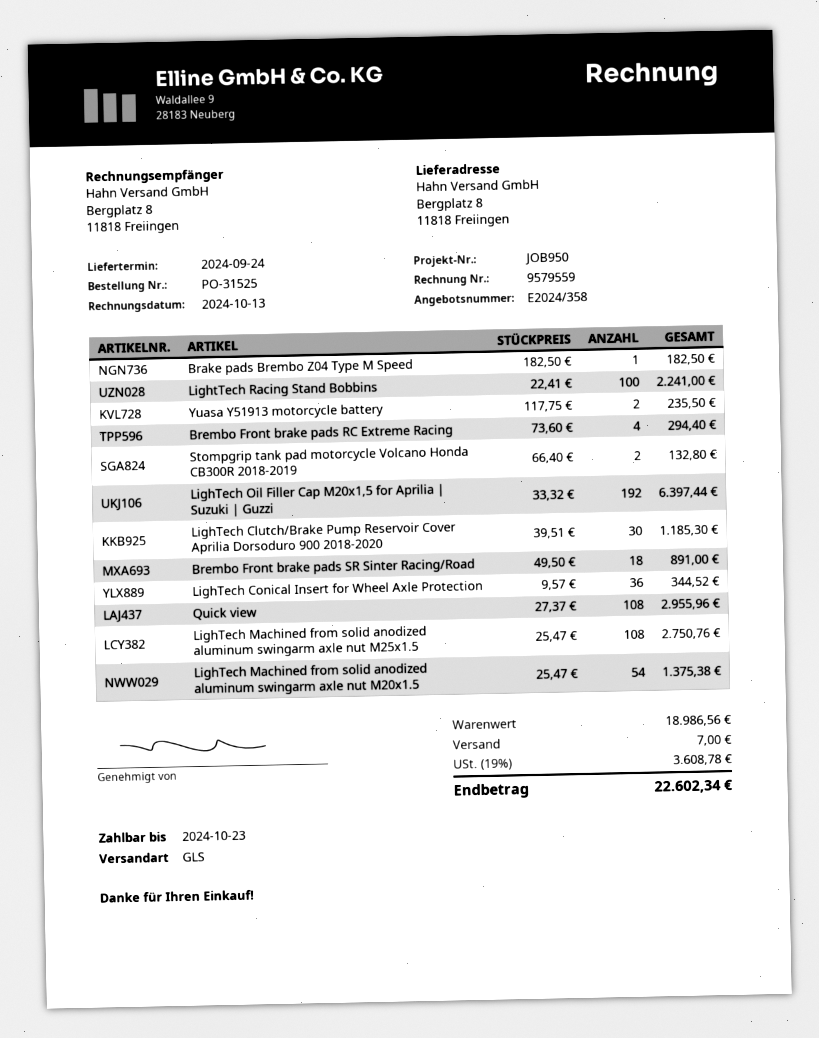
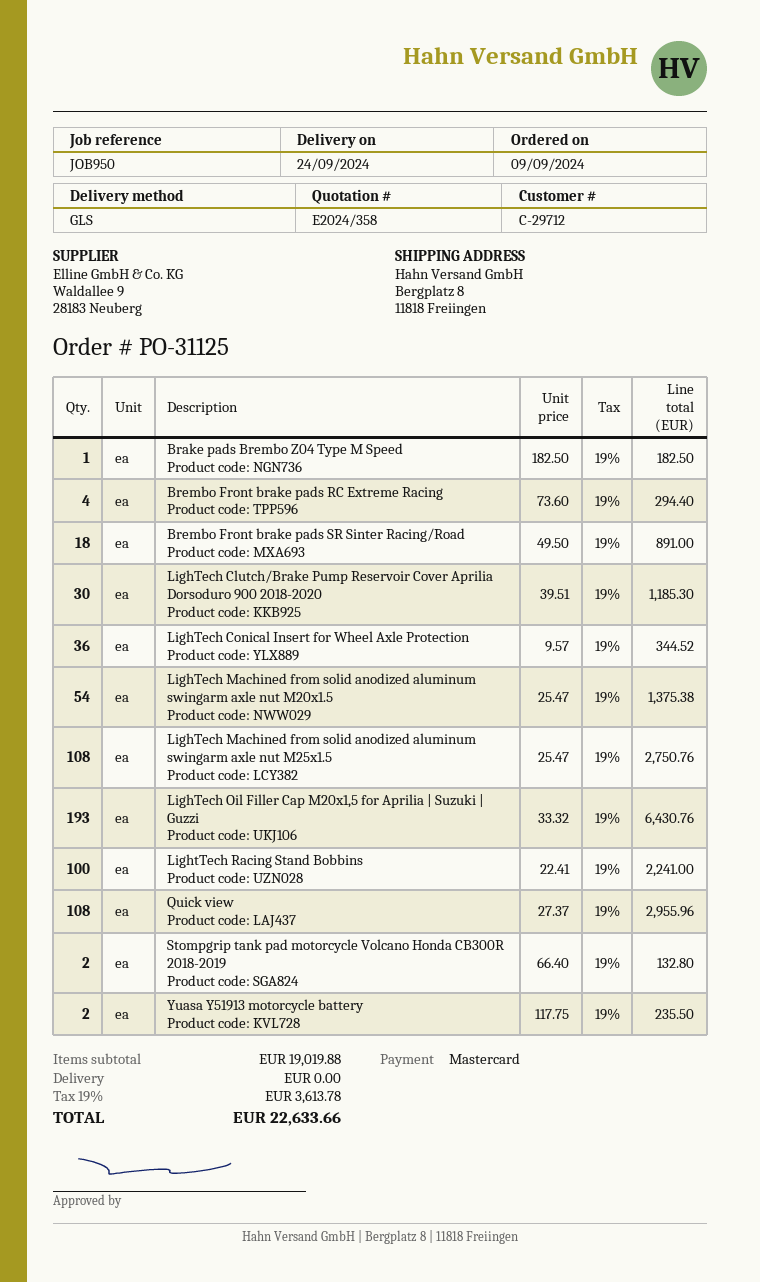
order number: PO-31525 -> PO-31125
LighTech Oil Filler Cap M20x1,5 for Aprilia | Suzuki | Guzzi: 192 x 33.32 = 6397.44 -> 193 x 33.32 = 6430.76
subtotal: 18986.56 -> 19019.88
shipping: 7.00 -> 0.00
tax: 19% = 3608.78 -> 19% = 3613.78
total: 22602.34 -> 22633.66

